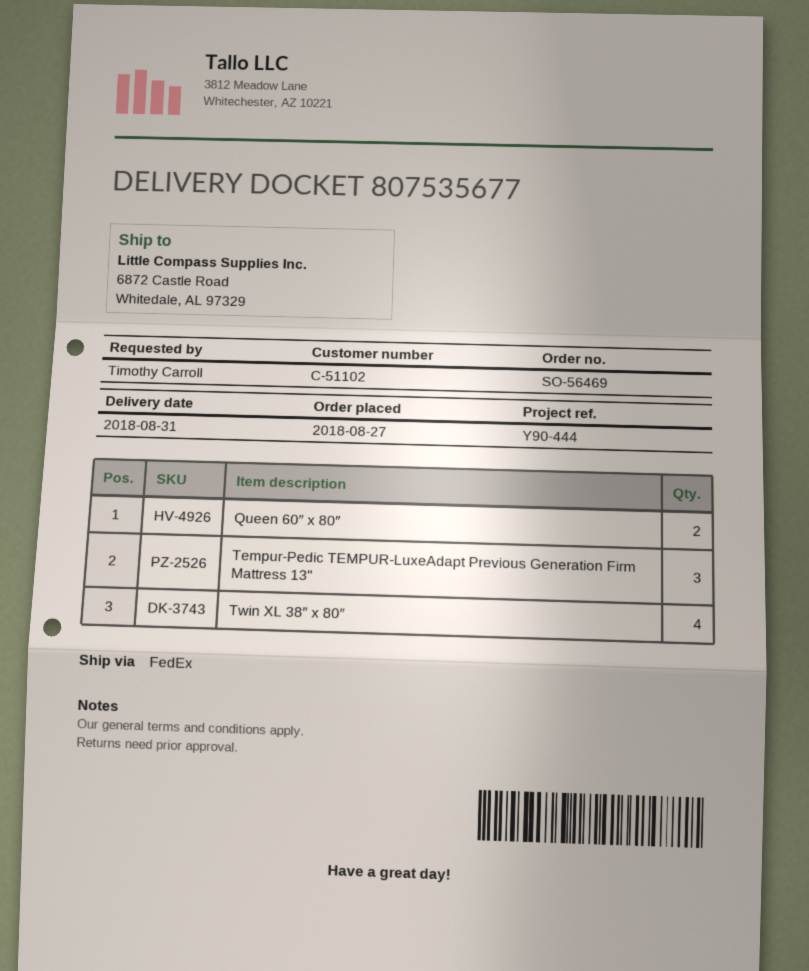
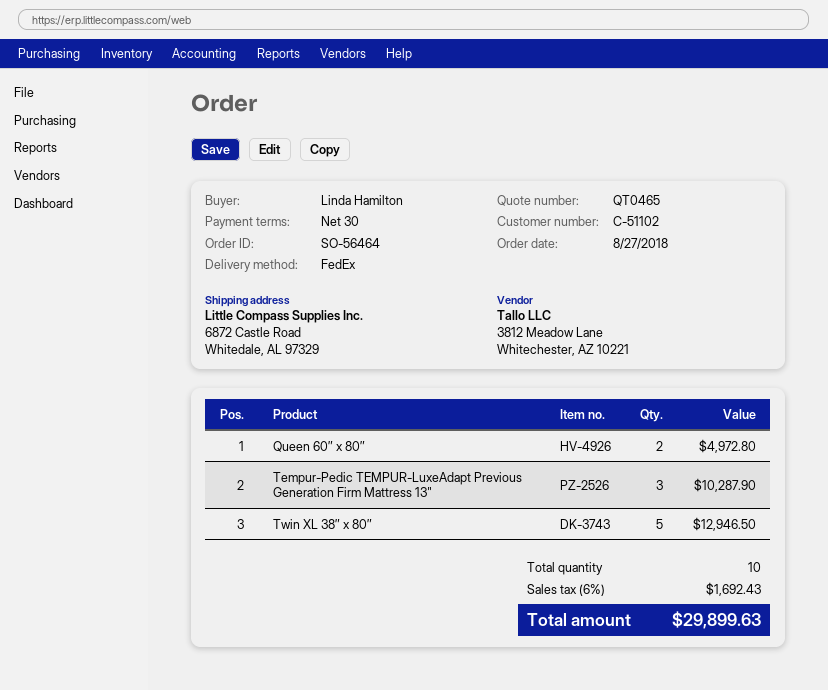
order number: SO-56469 -> SO-56464
ordered by: Timothy Carroll -> Linda Hamilton
Twin XL 38″ x 80″: 4 -> 5

